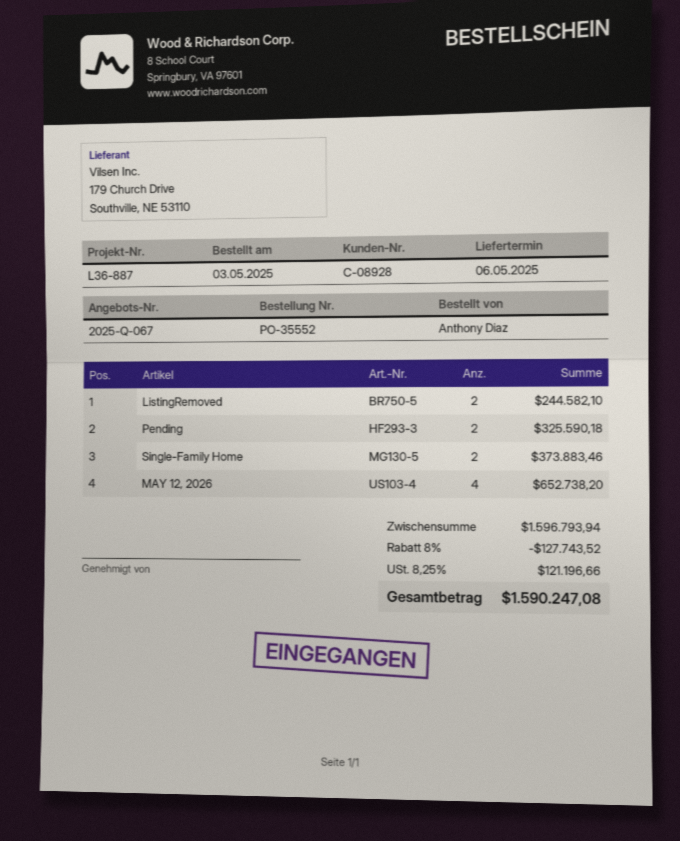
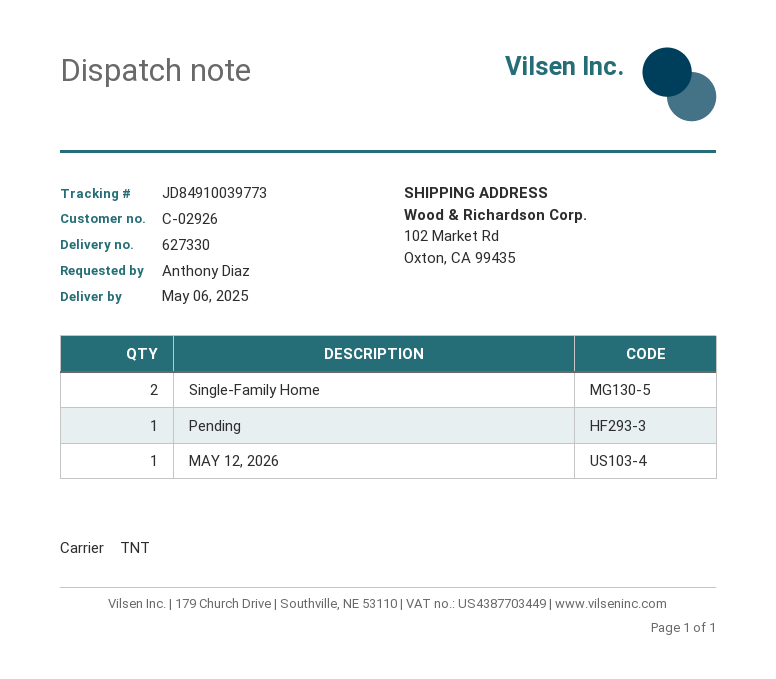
customer number: C-08928 -> C-02926
ListingRemoved: 2 -> none
Pending: 2 -> 1
MAY 12, 2026: 4 -> 1

